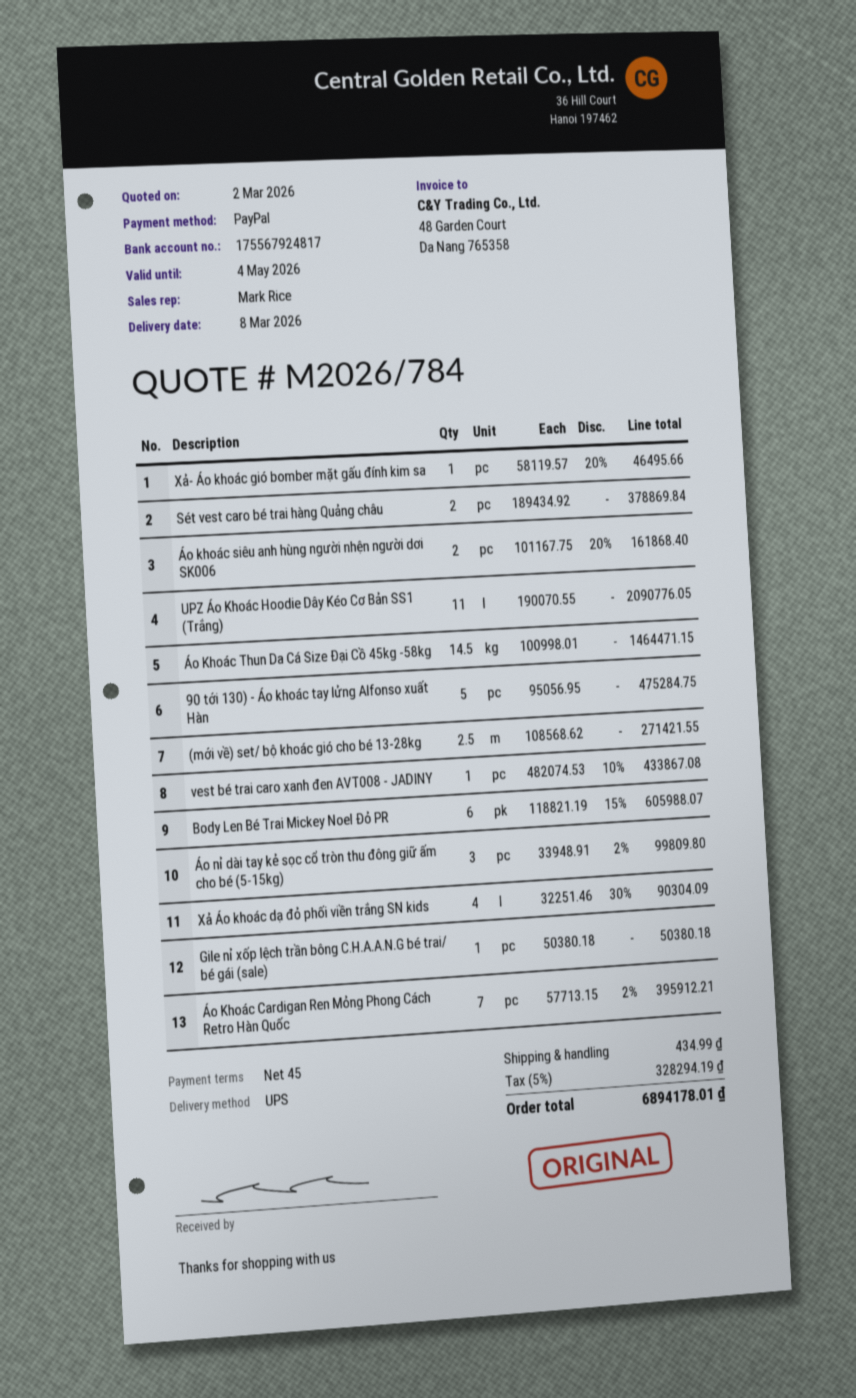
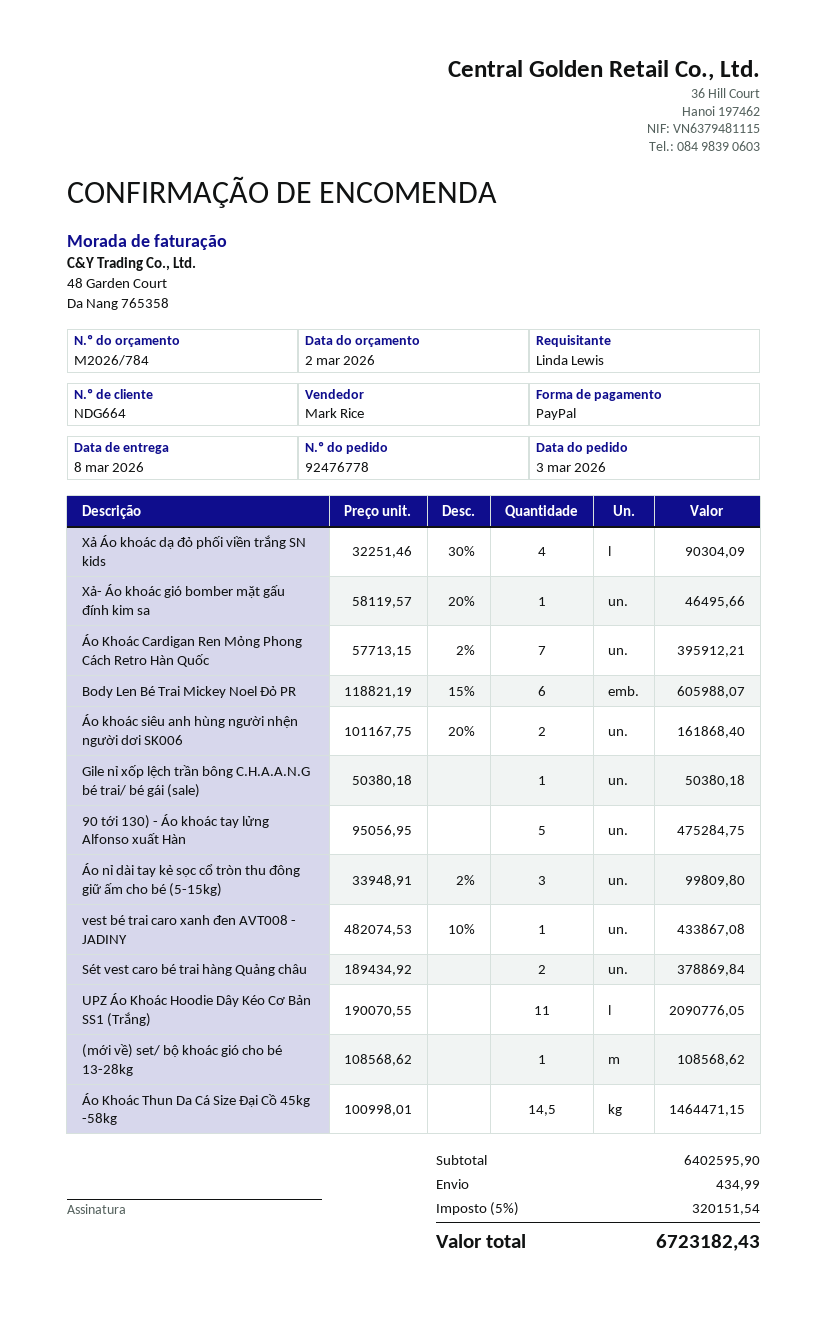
(mới về) set/ bộ khoác gió cho bé 13-28kg: 2.5 x 108568.62 = 271421.55 -> 1 x 108568.62 = 108568.62
tax: 5% = 328294.19 -> 5% = 320151.54
total: 6894178.01 -> 6723182.43

